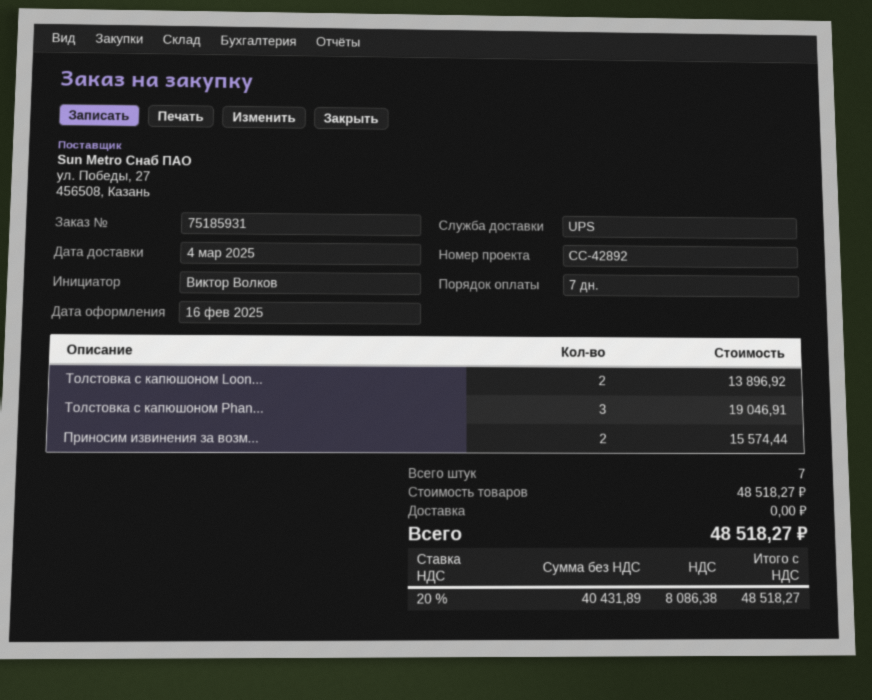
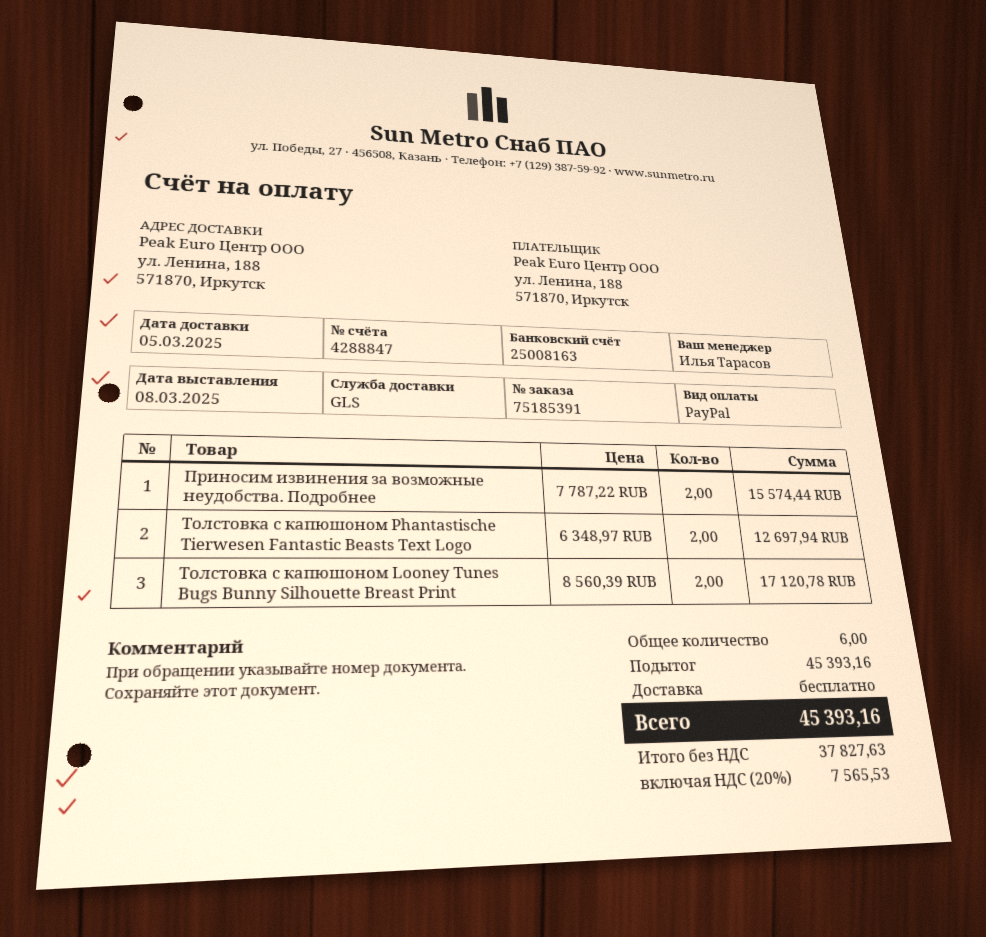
order number: 75185931 -> 75185391
delivery date: 2025-03-04 -> 2025-03-05
shipping method: UPS -> GLS
Толстовка с капюшоном Loon...: 2 for 13896.92 -> 2 for 17120.78
Толстовка с капюшоном Phan...: 3 for 19046.91 -> 2 for 12697.94
total quantity: 7 -> 6
subtotal: 48518.27 -> 45393.16
net: 40431.89 -> 37827.63
tax: 20% = 8086.38 -> 20% = 7565.53
total: 48518.27 -> 45393.16

